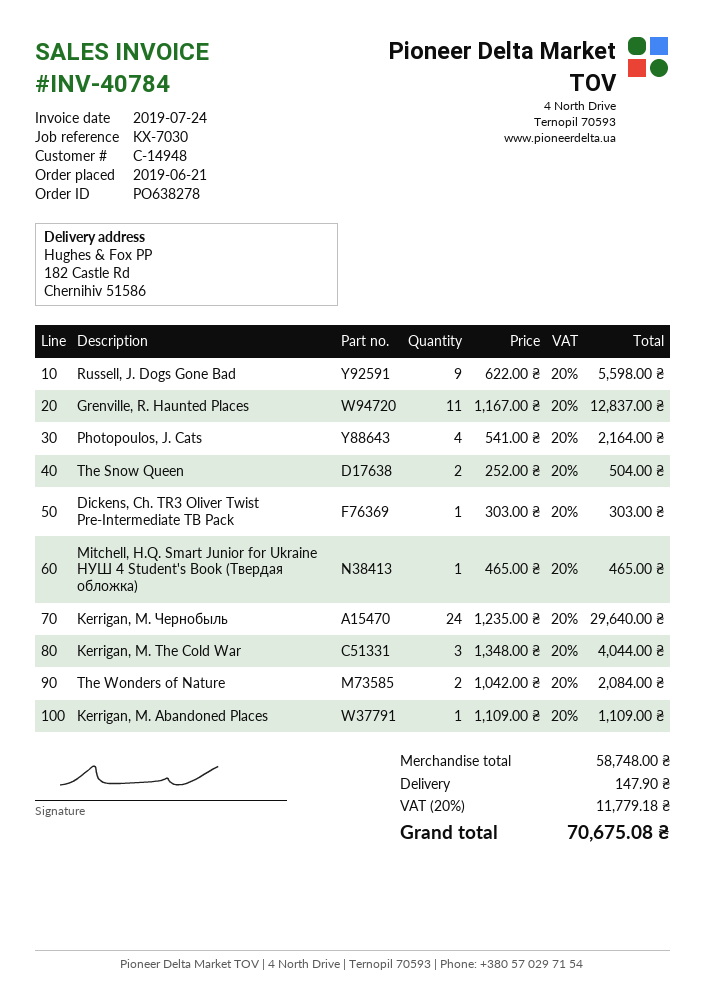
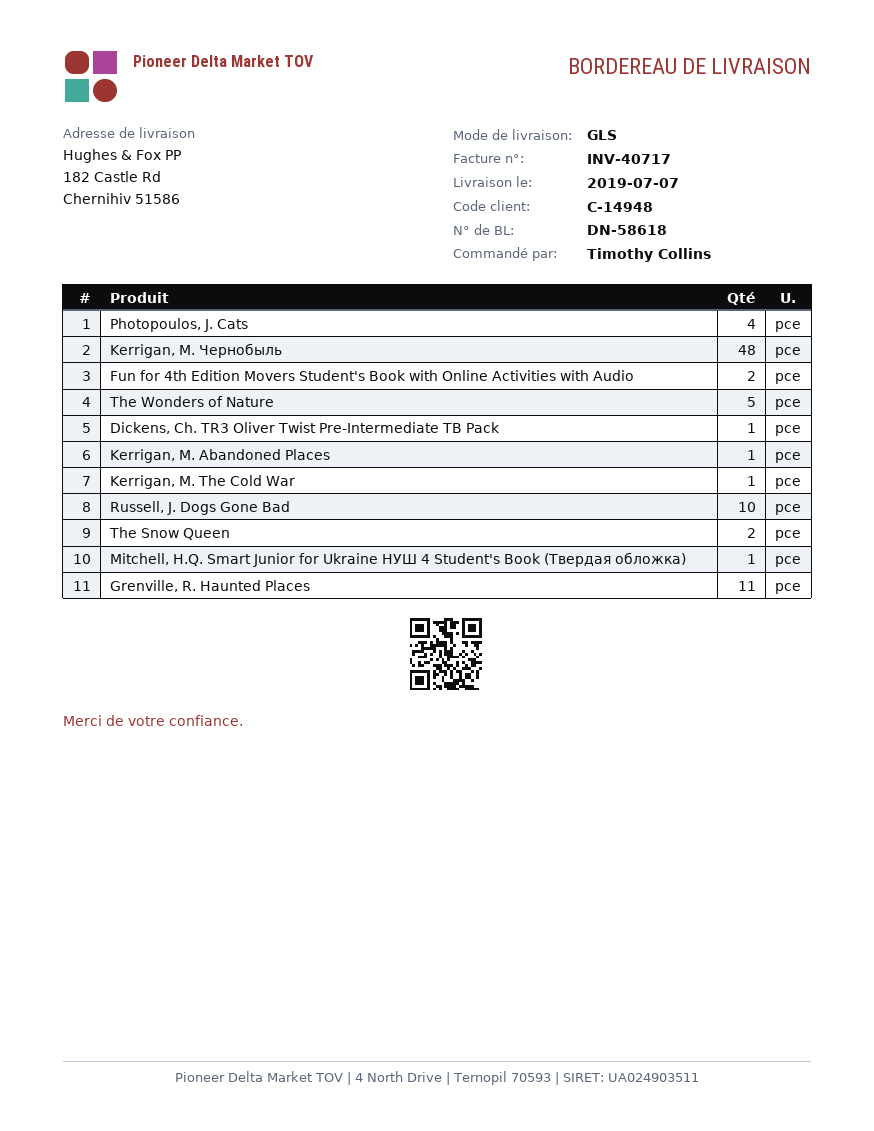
invoice number: INV-40784 -> INV-40717
Russell, J. Dogs Gone Bad: 9 -> 10
Kerrigan, M. Чернобыль: 24 -> 48
Kerrigan, M. The Cold War: 3 -> 1
The Wonders of Nature: 2 -> 5
Fun for 4th Edition Movers Student's Book with Online Activities with Audio: none -> 2

